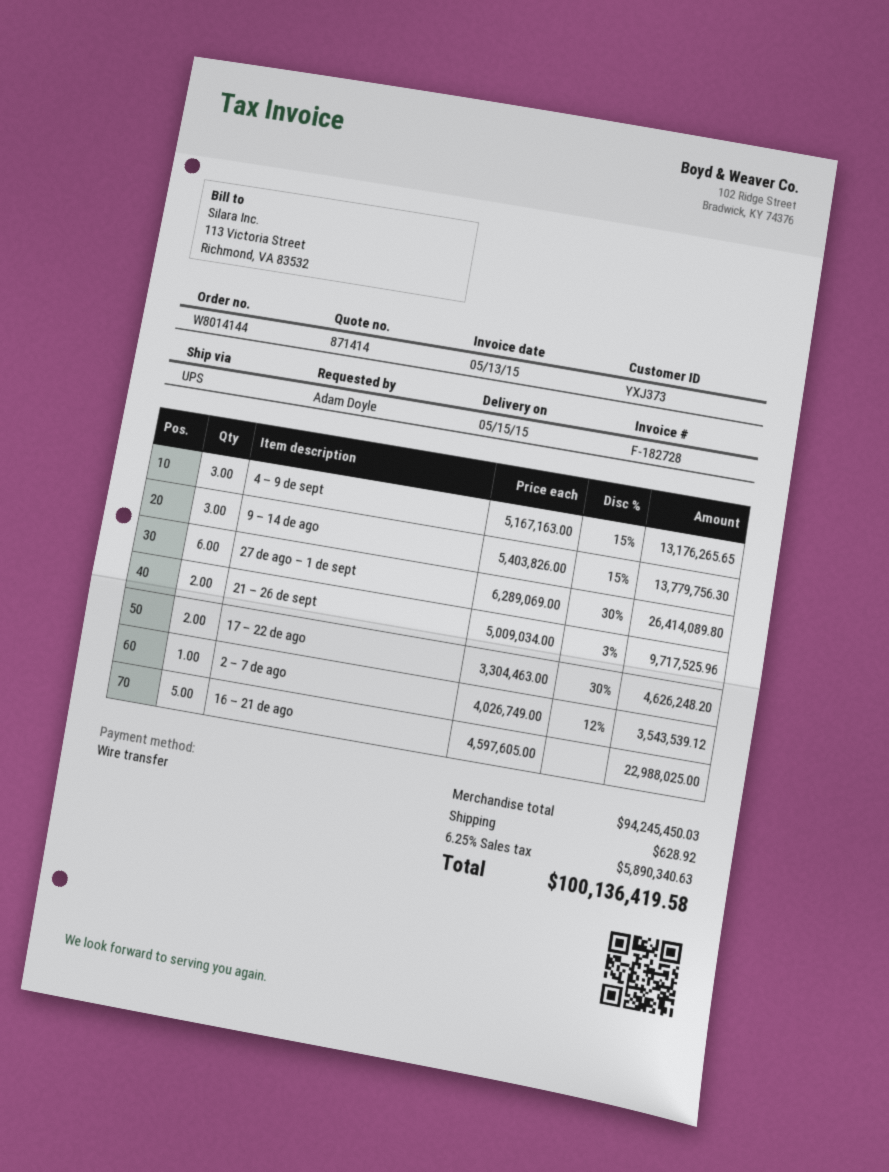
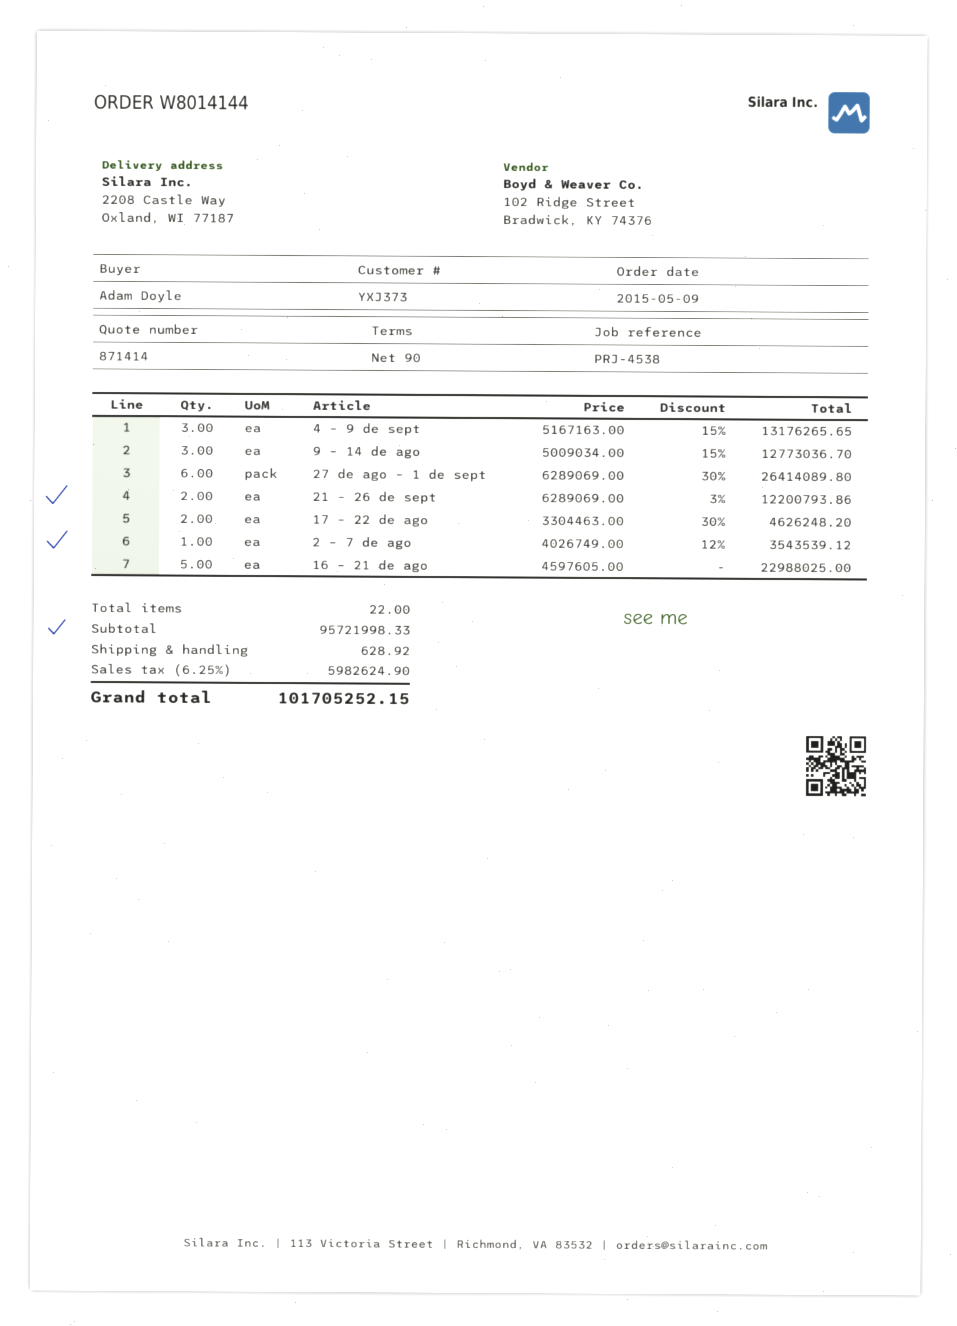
9 – 14 de ago: 3 x 5403826.00 - 15% = 13779756.30 -> 3 x 5009034.00 - 15% = 12773036.70
21 – 26 de sept: 2 x 5009034.00 - 3% = 9717525.96 -> 2 x 6289069.00 - 3% = 12200793.86
subtotal: 94245450.03 -> 95721998.33
tax: 6.25% = 5890340.63 -> 6.25% = 5982624.90
total: 100136419.58 -> 101705252.15

